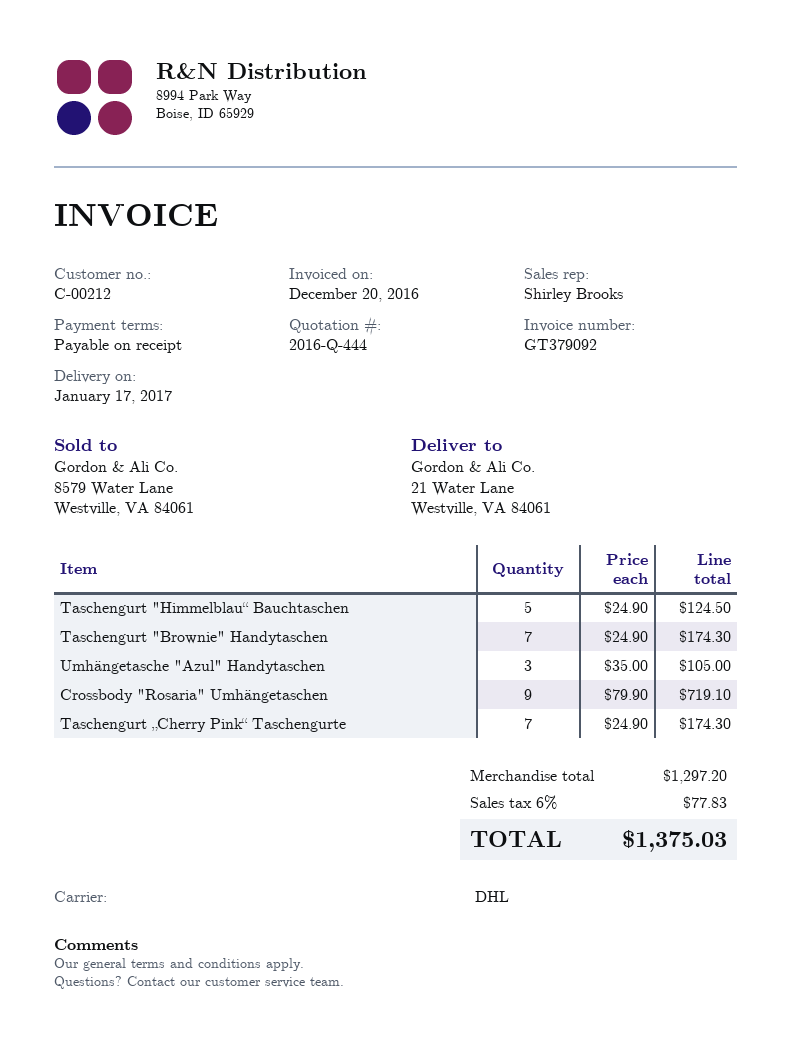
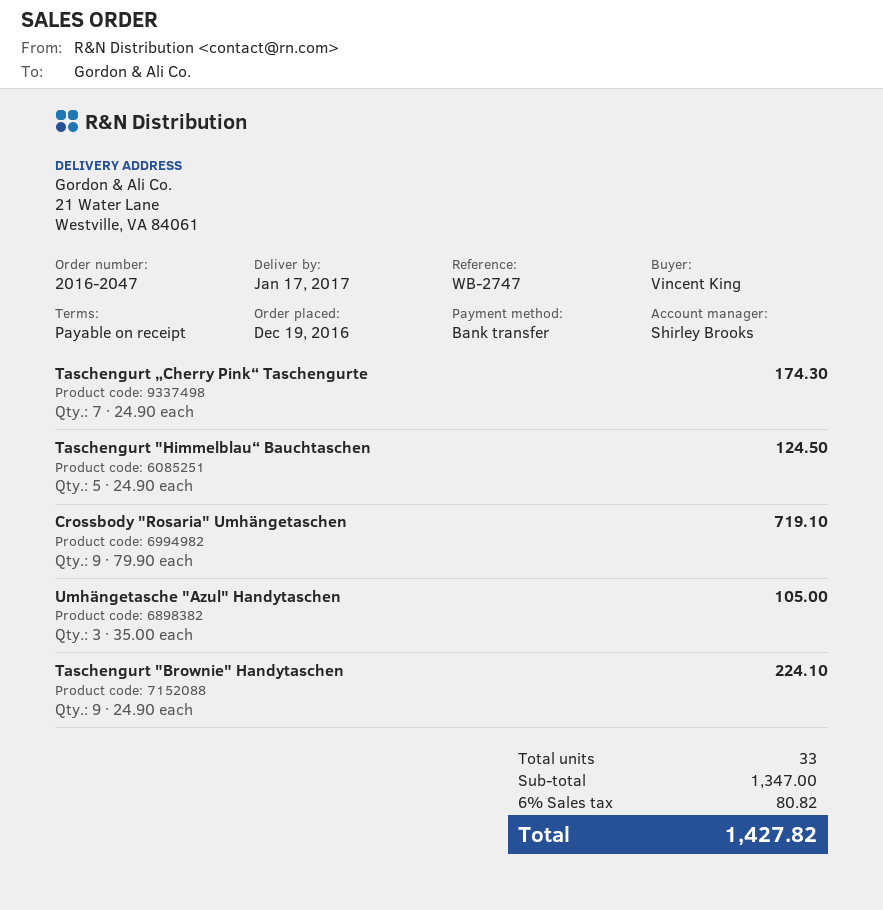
Taschengurt "Brownie" Handytaschen: 7 x 24.90 = 174.30 -> 9 x 24.90 = 224.10
subtotal: 1297.20 -> 1347.00
tax: 6% = 77.83 -> 6% = 80.82
total: 1375.03 -> 1427.82

